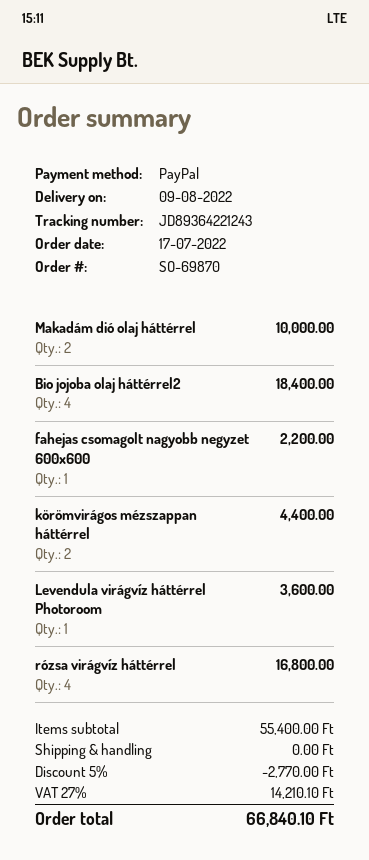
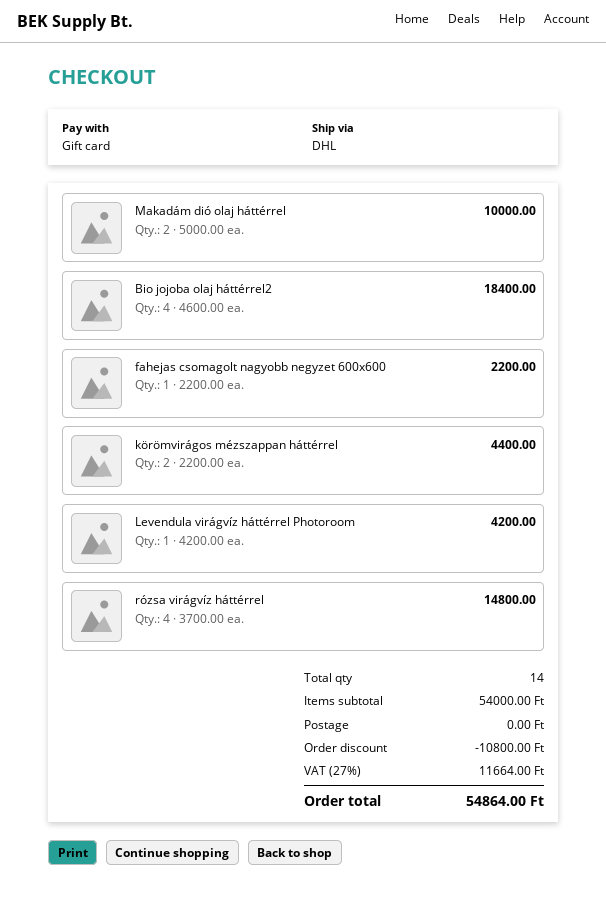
payment method: PayPal -> gift card
Levendula virágvíz háttérrel Photoroom: 1 for 3600.00 -> 1 for 4200.00
rózsa virágvíz háttérrel: 4 for 16800.00 -> 4 for 14800.00
subtotal: 55400.00 -> 54000.00
discount: 2770.00 -> 10800.00
tax: 27% = 14210.10 -> 27% = 11664.00
total: 66840.10 -> 54864.00

